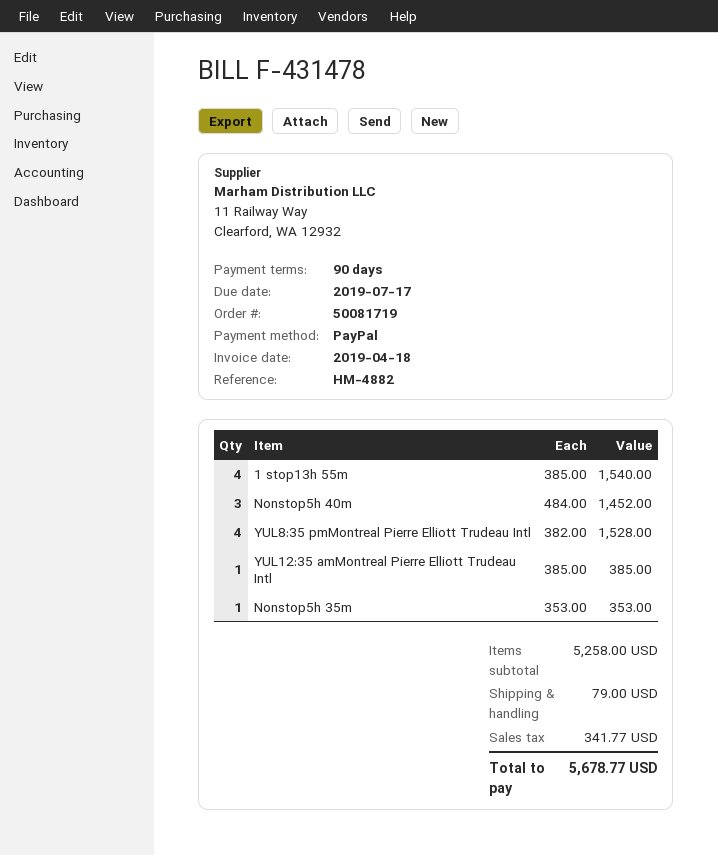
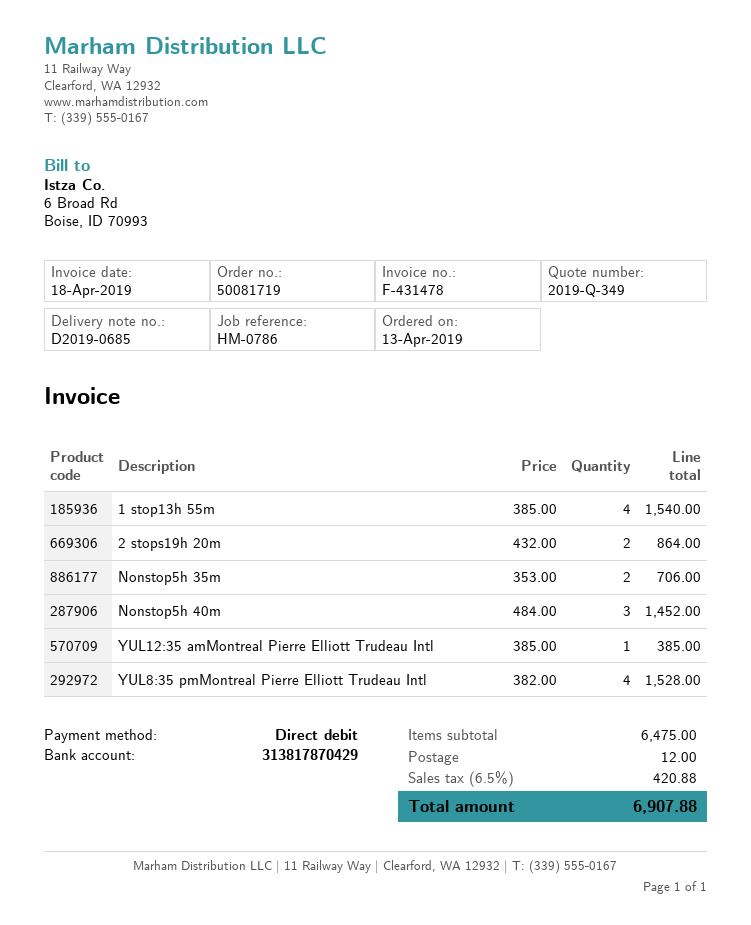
reference: HM-4882 -> HM-0786
payment method: PayPal -> direct debit
Nonstop5h 35m: 1 x 353.00 = 353.00 -> 2 x 353.00 = 706.00
2 stops19h 20m: none -> 2 x 432.00 = 864.00
subtotal: 5258.00 -> 6475.00
shipping: 79.00 -> 12.00
tax: 341.77 -> 420.88
total: 5678.77 -> 6907.88

